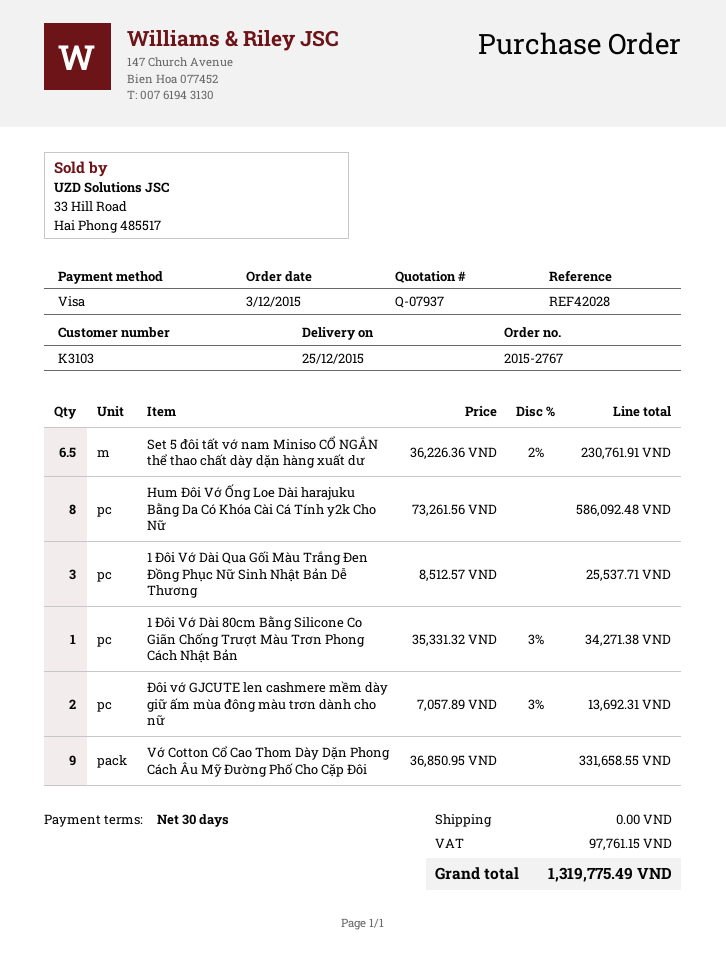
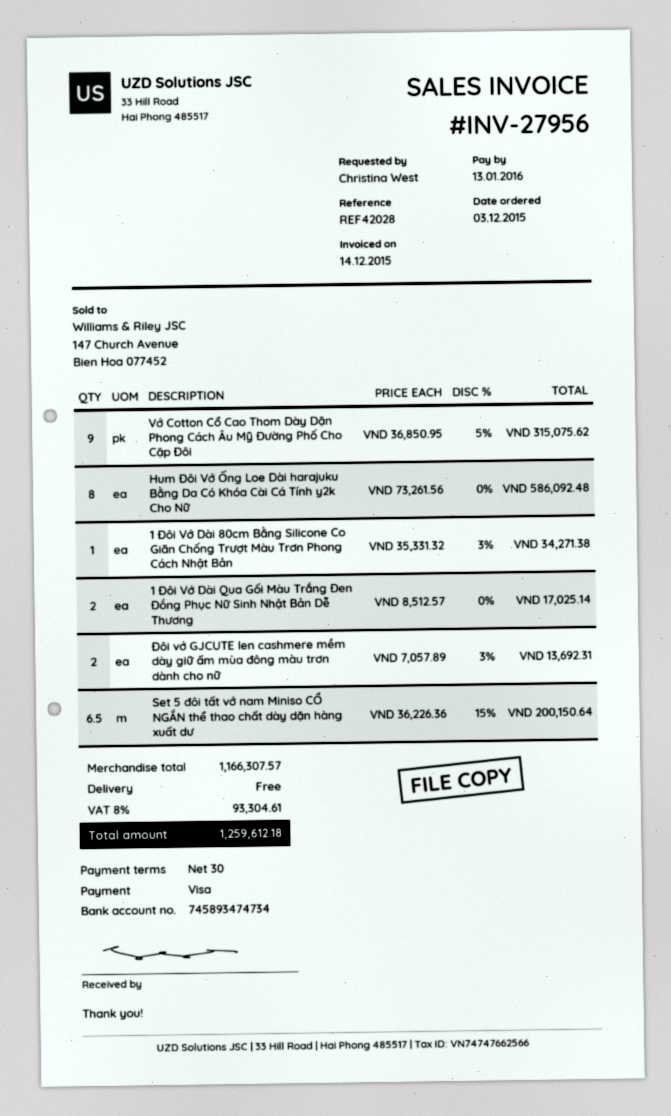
Set 5 đôi tất vớ nam Miniso CỔ NGẮN thể thao chất dày dặn hàng xuất dư: 6.5 x 36226.36 - 2% = 230761.91 -> 6.5 x 36226.36 - 15% = 200150.64
1 Đôi Vớ Dài Qua Gối Màu Trắng Đen Đồng Phục Nữ Sinh Nhật Bản Dễ Thương: 3 x 8512.57 = 25537.71 -> 2 x 8512.57 = 17025.14
Vớ Cotton Cổ Cao Thom Dày Dặn Phong Cách Âu Mỹ Đường Phố Cho Cặp Đôi: 9 x 36850.95 = 331658.55 -> 9 x 36850.95 - 5% = 315075.62
tax: 97761.15 -> 93304.61
total: 1319775.49 -> 1259612.18

